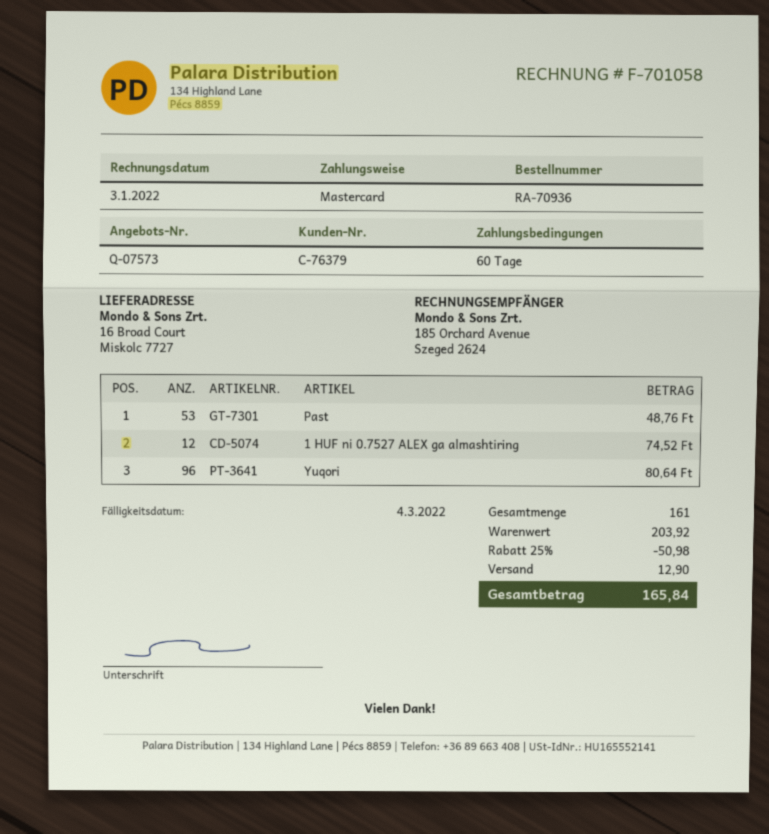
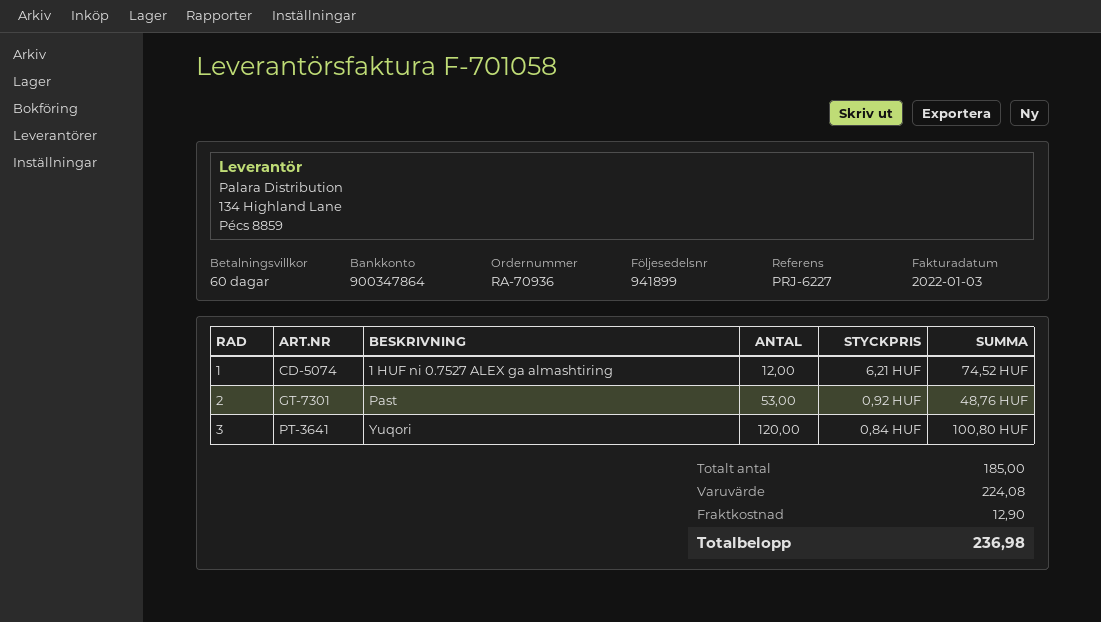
Yuqori: 96 for 80.64 -> 120 for 100.80
total quantity: 161 -> 185
subtotal: 203.92 -> 224.08
discount: 25% = 50.98 -> none
total: 165.84 -> 236.98

